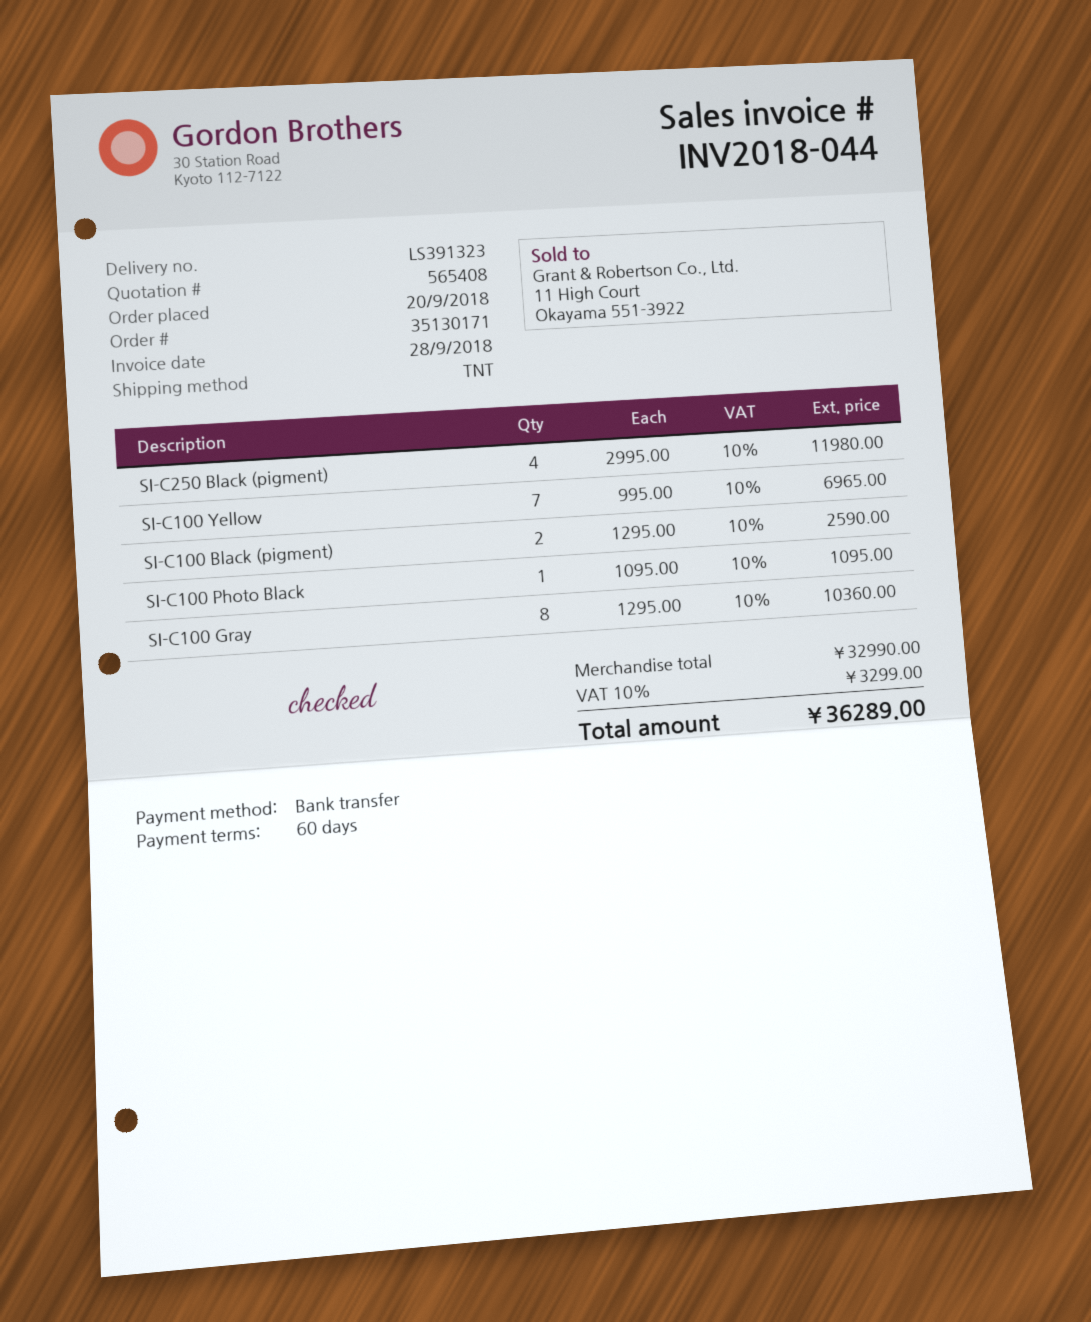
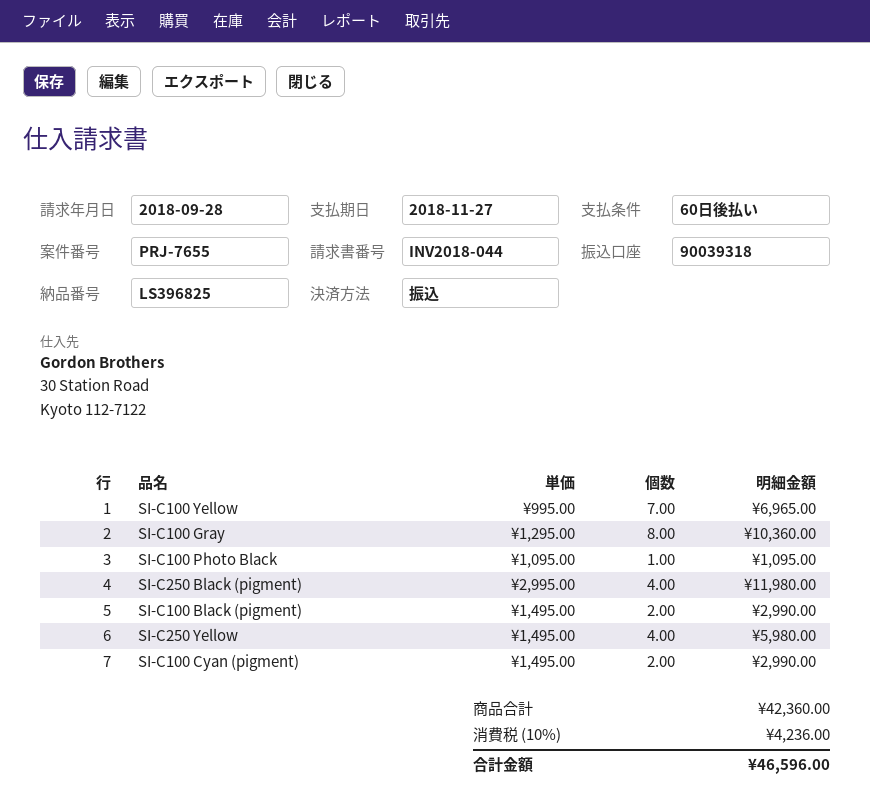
delivery note number: LS391323 -> LS396825
SI-C100 Black (pigment): 2 x 1295.00 = 2590.00 -> 2 x 1495.00 = 2990.00
SI-C250 Yellow: none -> 4 x 1495.00 = 5980.00
SI-C100 Cyan (pigment): none -> 2 x 1495.00 = 2990.00
subtotal: 32990.00 -> 42360.00
tax: 10% = 3299.00 -> 10% = 4236.00
total: 36289.00 -> 46596.00

